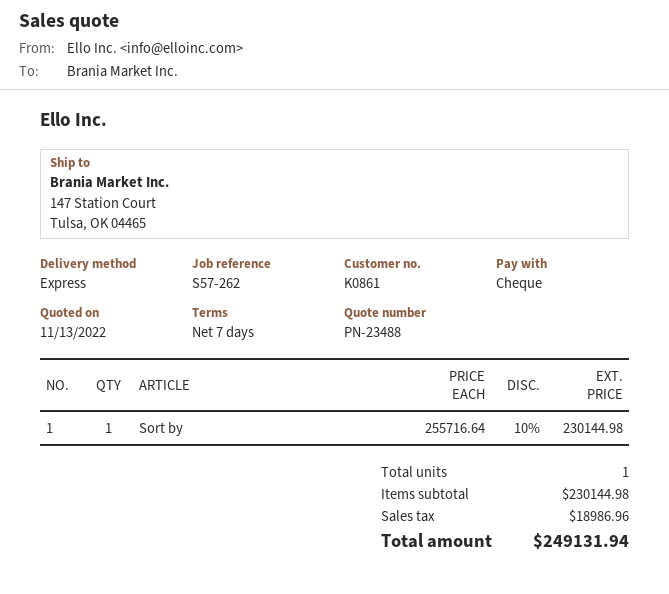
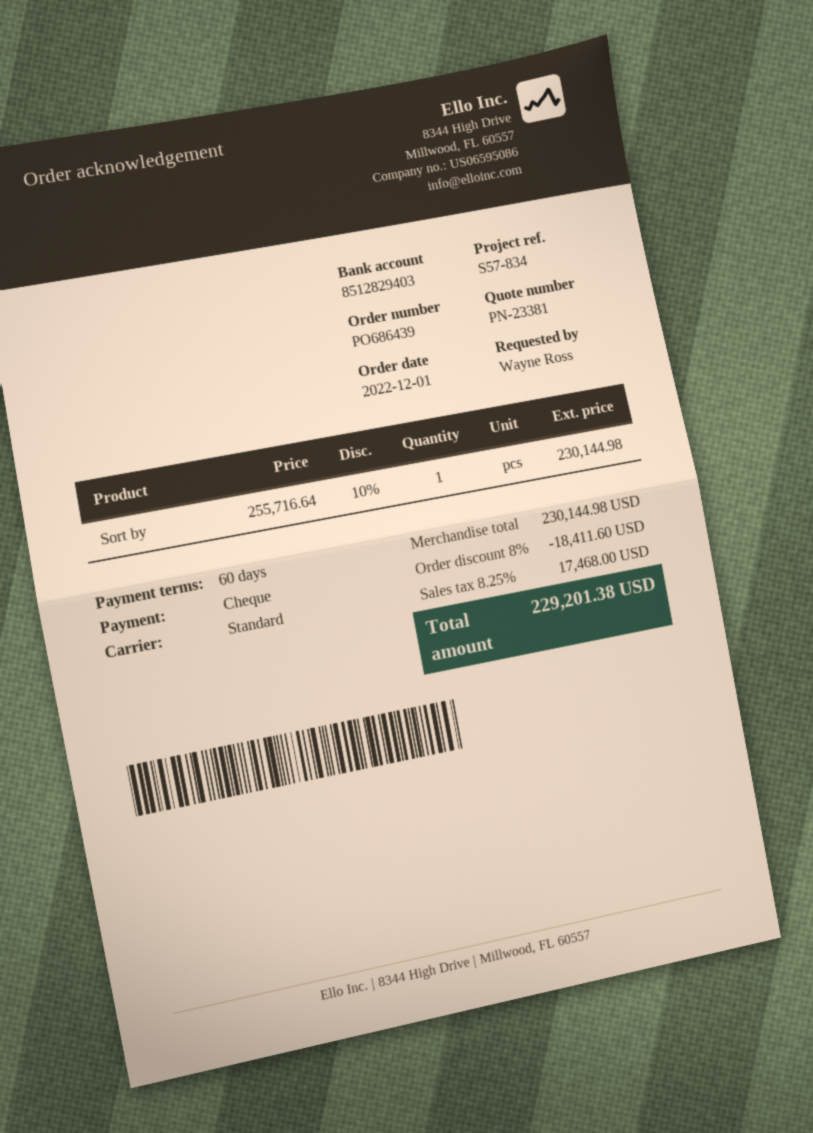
quote number: PN-23488 -> PN-23381
payment terms: 7 days -> 60 days
reference: S57-262 -> S57-834
shipping method: express -> standard
discount: none -> 8% = 18411.60
tax: 18986.96 -> 17468.00
total: 249131.94 -> 229201.38

